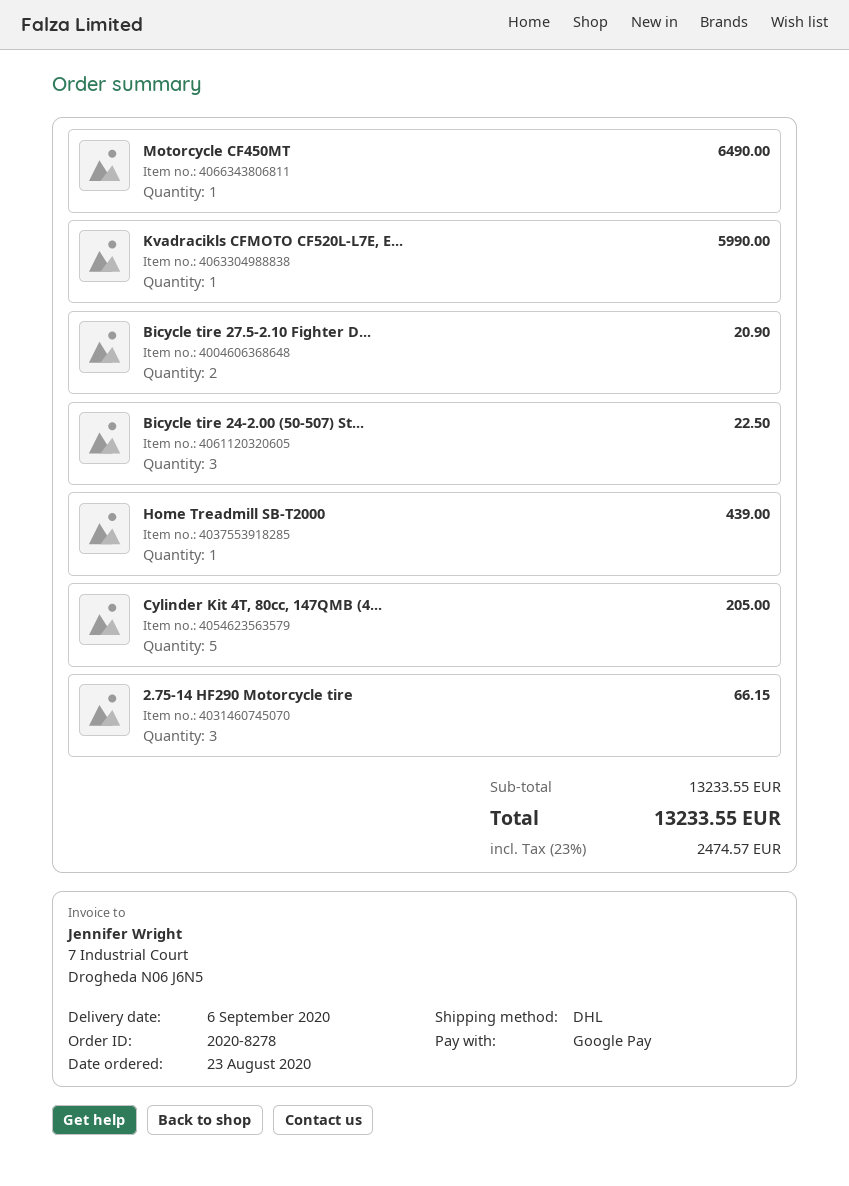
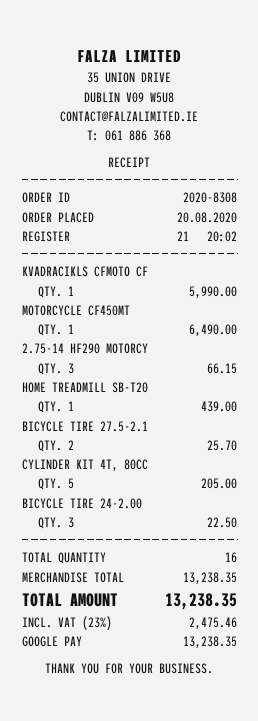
order number: 2020-8278 -> 2020-8308
order date: 2020-08-23 -> 2020-08-20
Bicycle tire 27.5-2.10 Fighter D...: 2 for 20.90 -> 2 for 25.70
subtotal: 13233.55 -> 13238.35
tax: 23% = 2474.57 -> 23% = 2475.46
total: 13233.55 -> 13238.35

